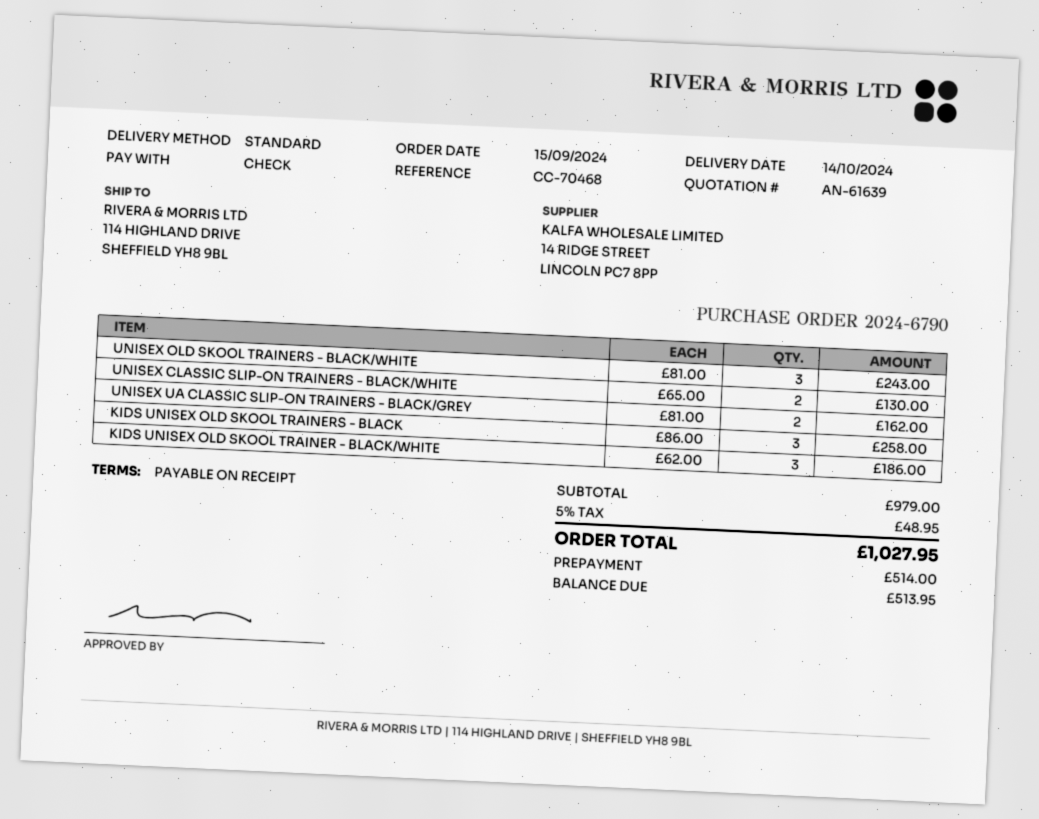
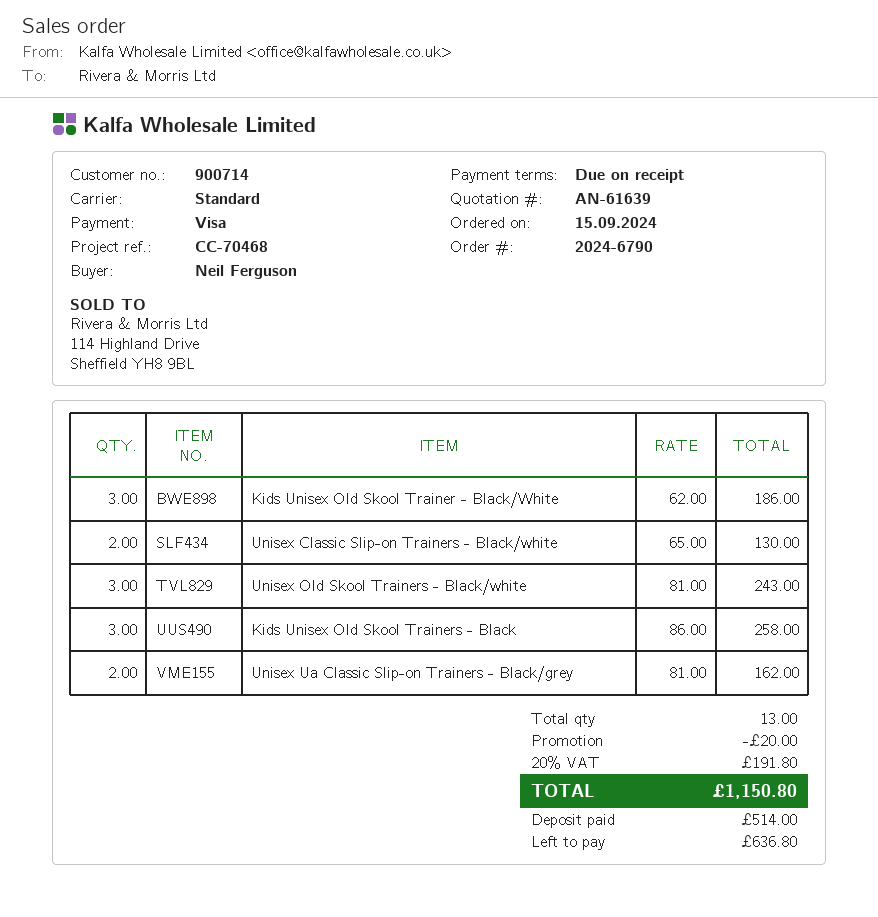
payment method: cheque -> Visa
discount: none -> 20.00
tax: 5% = 48.95 -> 20% = 191.80
total: 1027.95 -> 1150.80
balance: 513.95 -> 636.80

